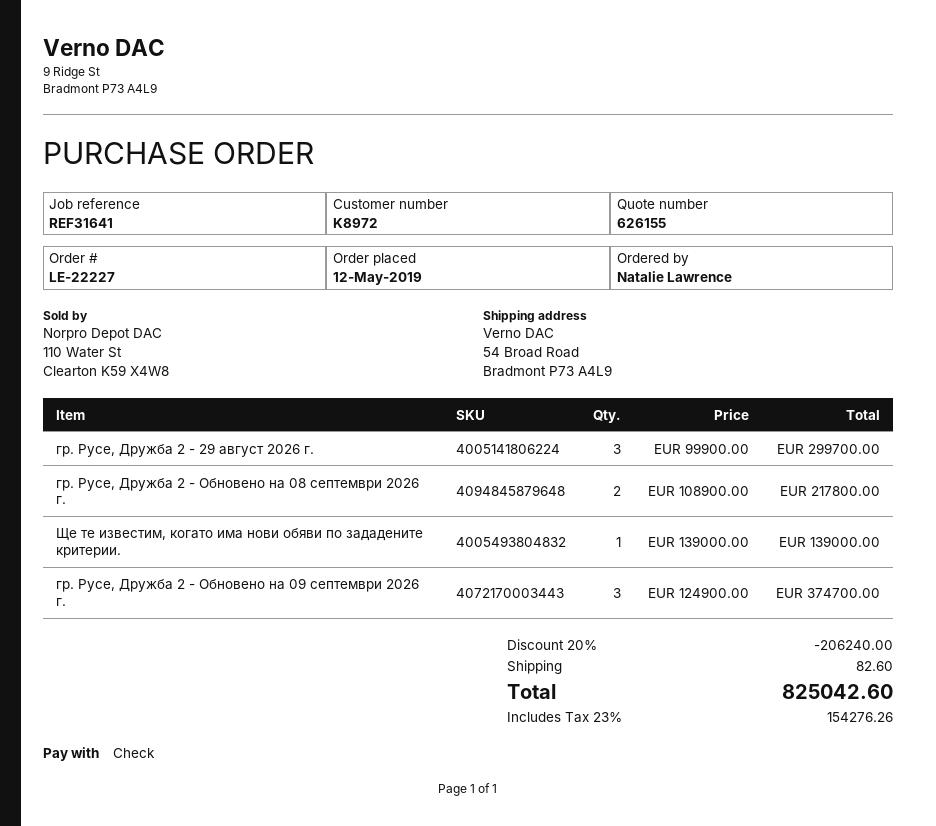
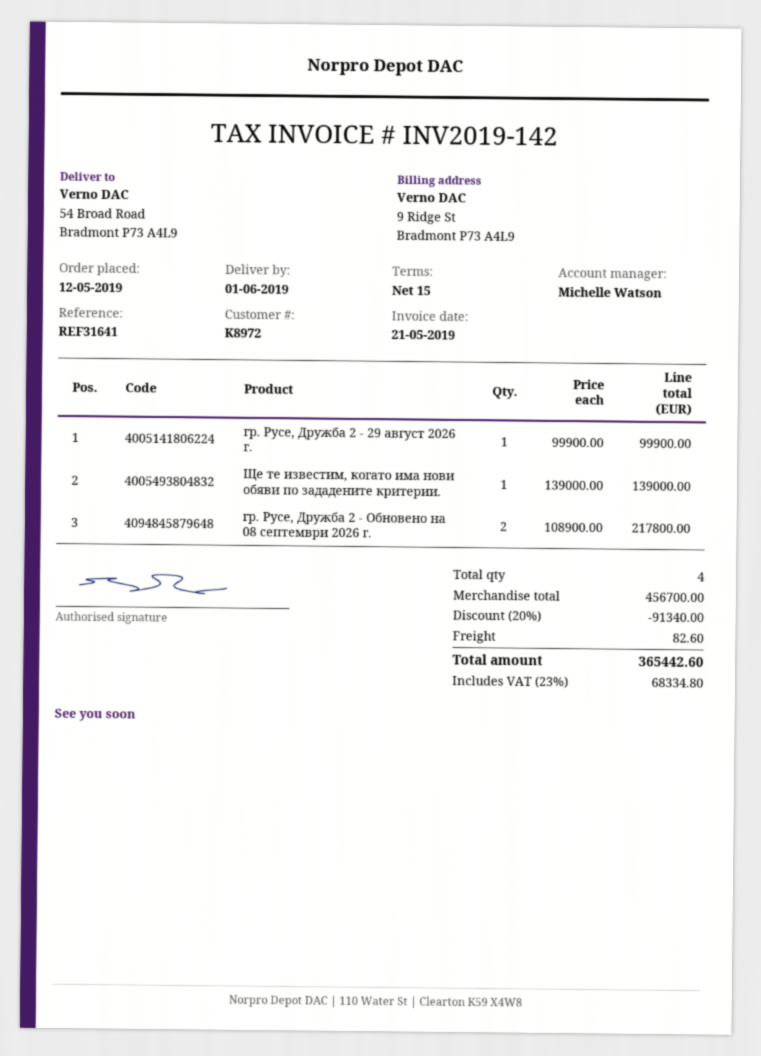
гр. Русе, Дружба 2 - 29 август 2026 г.: 3 x 99900.00 = 299700.00 -> 1 x 99900.00 = 99900.00
гр. Русе, Дружба 2 - Обновено на 09 септември 2026 г.: 3 x 124900.00 = 374700.00 -> none
discount: 20% = 206240.00 -> 20% = 91340.00
tax: 23% = 154276.26 -> 23% = 68334.80
total: 825042.60 -> 365442.60

